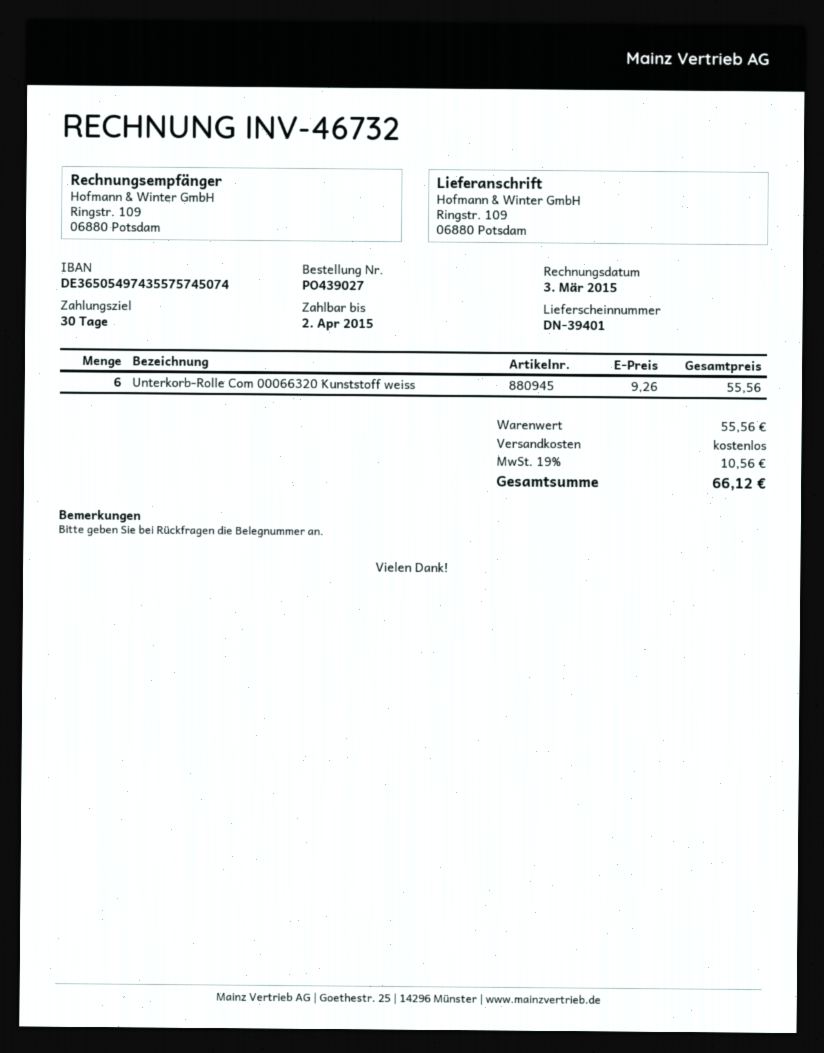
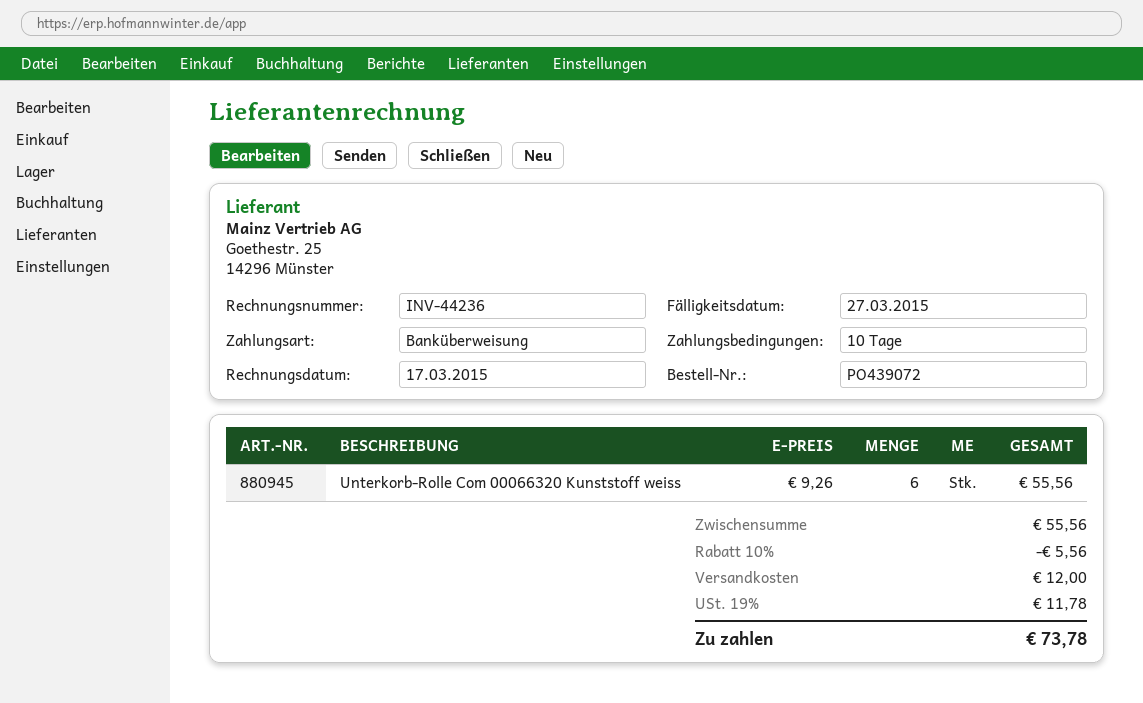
order number: PO439027 -> PO439072
invoice number: INV-46732 -> INV-44236
invoice date: 2015-03-03 -> 2015-03-17
payment terms: 30 days -> 10 days
due date: 2015-04-02 -> 2015-03-27
discount: none -> 10% = 5.56
shipping: 0.00 -> 12.00
tax: 19% = 10.56 -> 19% = 11.78
total: 66.12 -> 73.78

